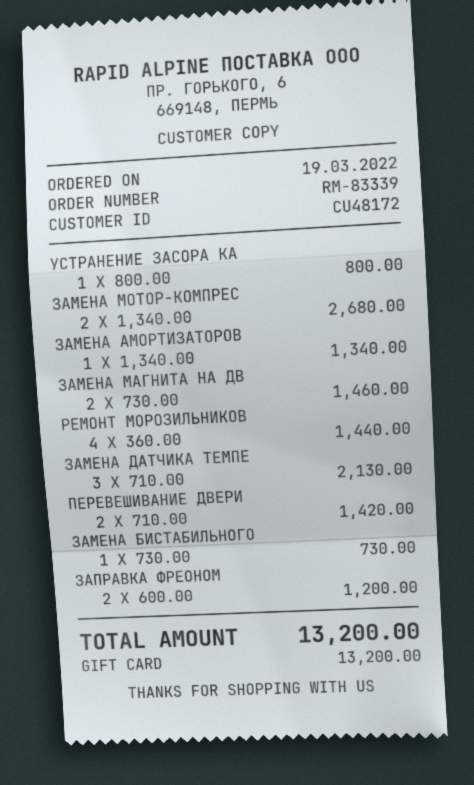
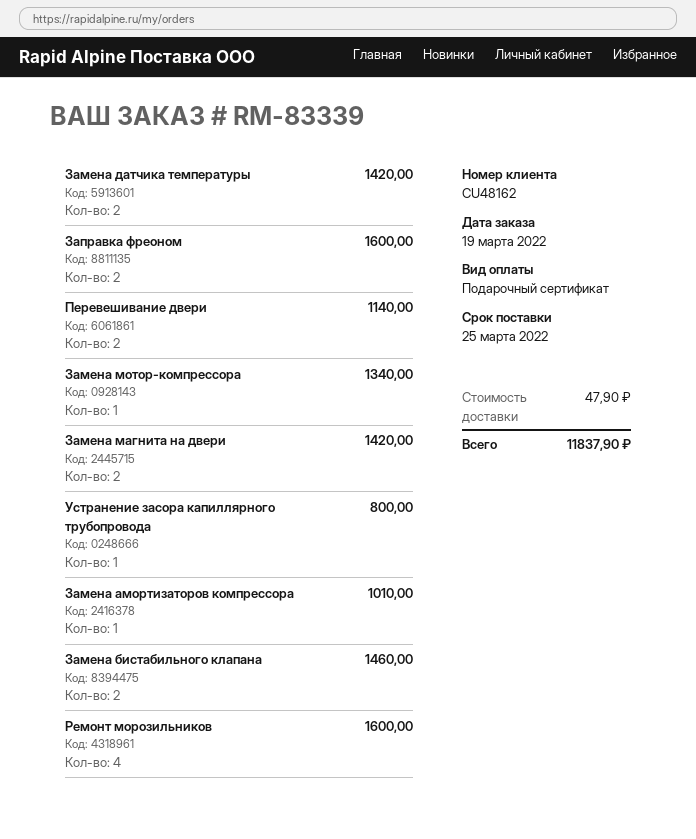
customer number: CU48172 -> CU48162
ЗАМЕНА МОТОР-КОМПРЕС: 2 for 2680.00 -> 1 for 1340.00
ЗАМЕНА АМОРТИЗАТОРОВ: 1 for 1340.00 -> 1 for 1010.00
ЗАМЕНА МАГНИТА НА ДВ: 2 for 1460.00 -> 2 for 1420.00
РЕМОНТ МОРОЗИЛЬНИКОВ: 4 for 1440.00 -> 4 for 1600.00
ЗАМЕНА ДАТЧИКА ТЕМПЕ: 3 for 2130.00 -> 2 for 1420.00
ПЕРЕВЕШИВАНИЕ ДВЕРИ: 2 for 1420.00 -> 2 for 1140.00
ЗАМЕНА БИСТАБИЛЬНОГО: 1 for 730.00 -> 2 for 1460.00
ЗАПРАВКА ФРЕОНОМ: 2 for 1200.00 -> 2 for 1600.00
shipping: none -> 47.90
total: 13200.00 -> 11837.90

